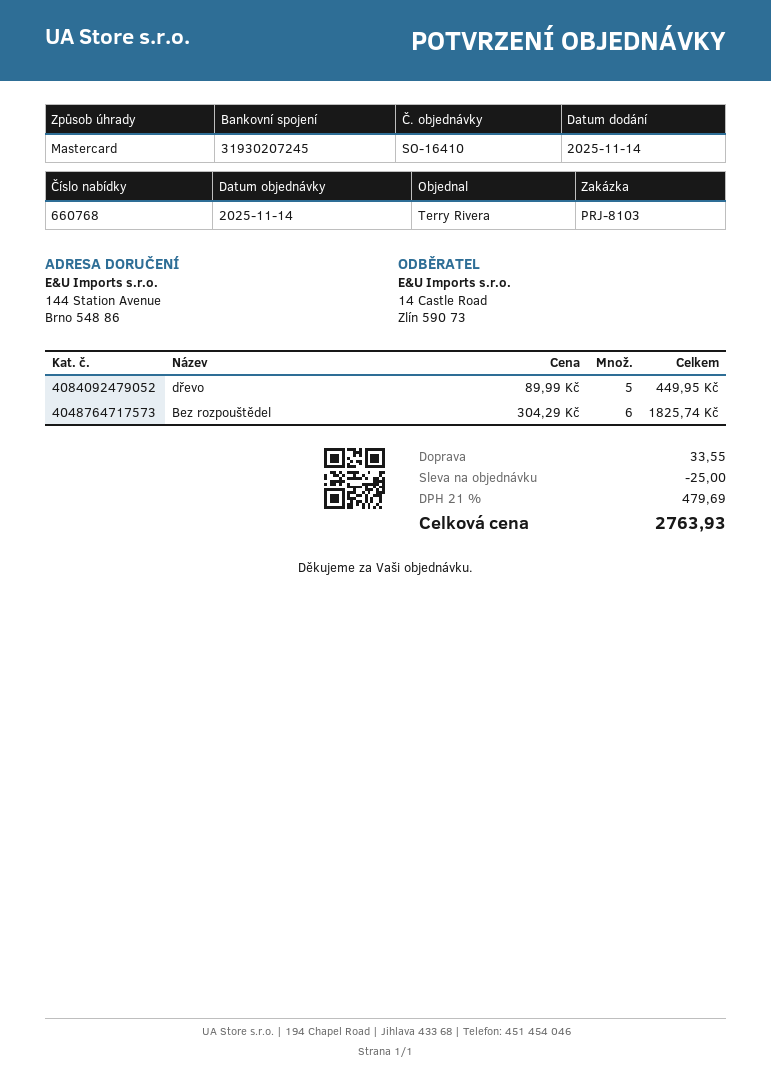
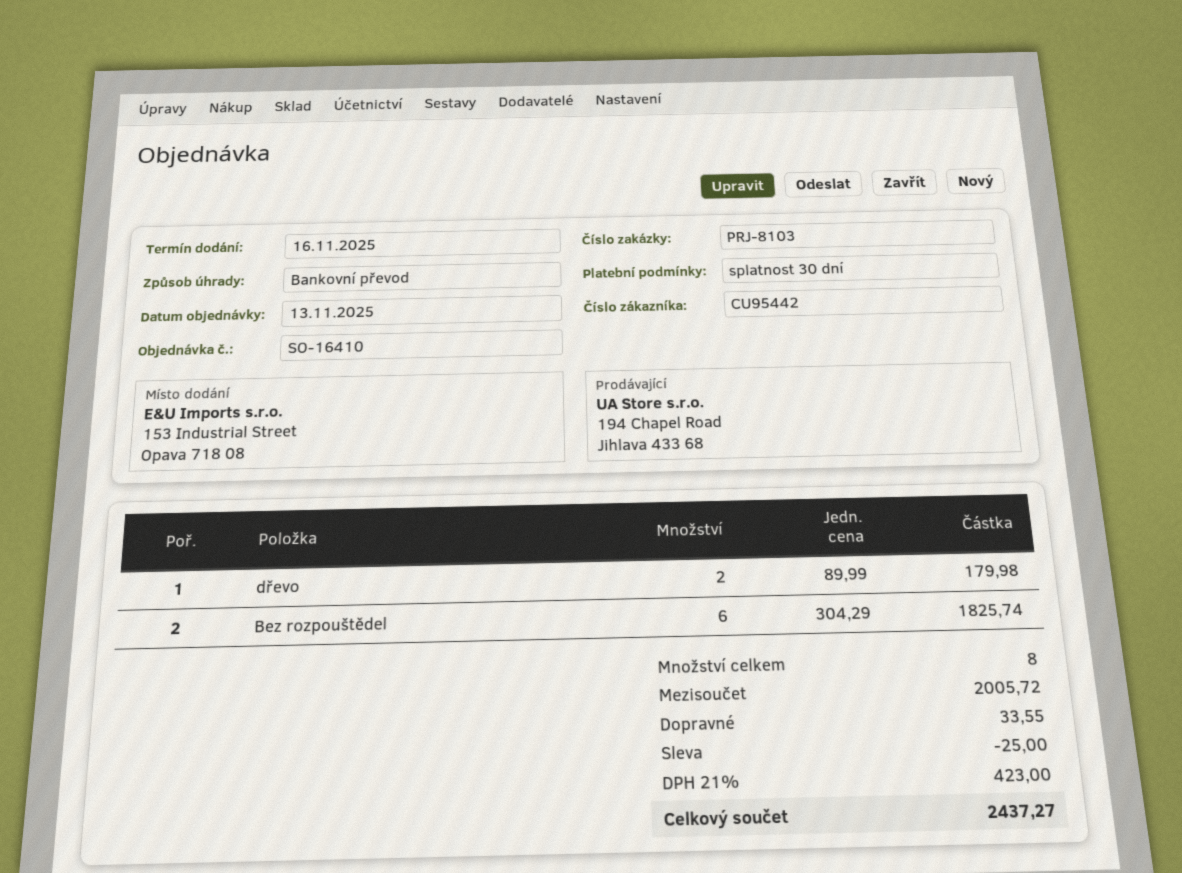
order date: 2025-11-14 -> 2025-11-13
delivery date: 2025-11-14 -> 2025-11-16
payment method: Mastercard -> bank transfer
ship to: 144 Station Avenue, Brno 548 86 -> 153 Industrial Street, Opava 718 08
dřevo: 5 x 89.99 = 449.95 -> 2 x 89.99 = 179.98
tax: 21% = 479.69 -> 21% = 423.00
total: 2763.93 -> 2437.27

